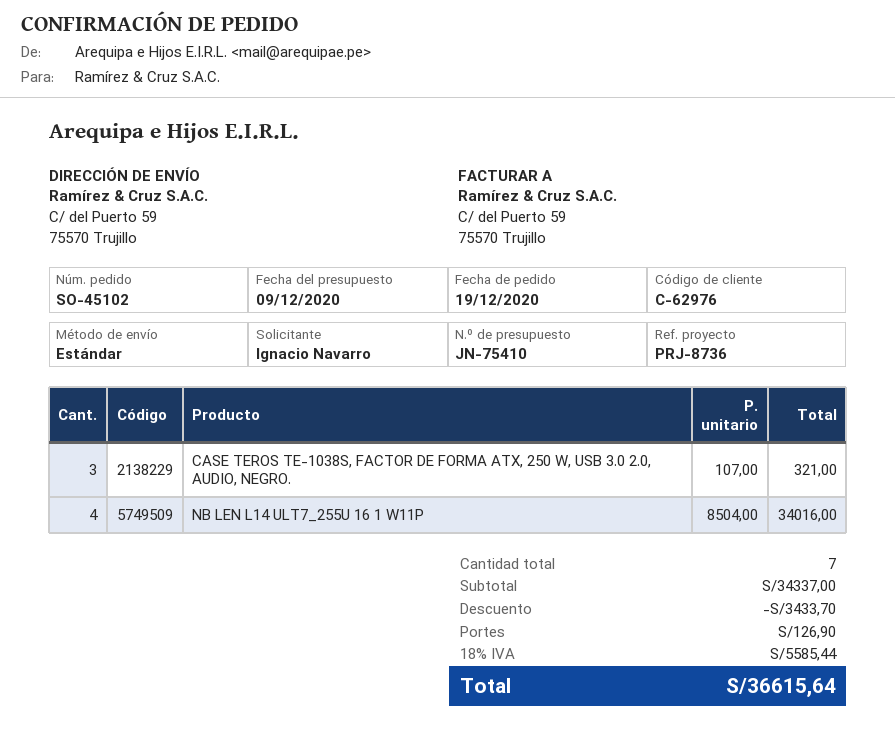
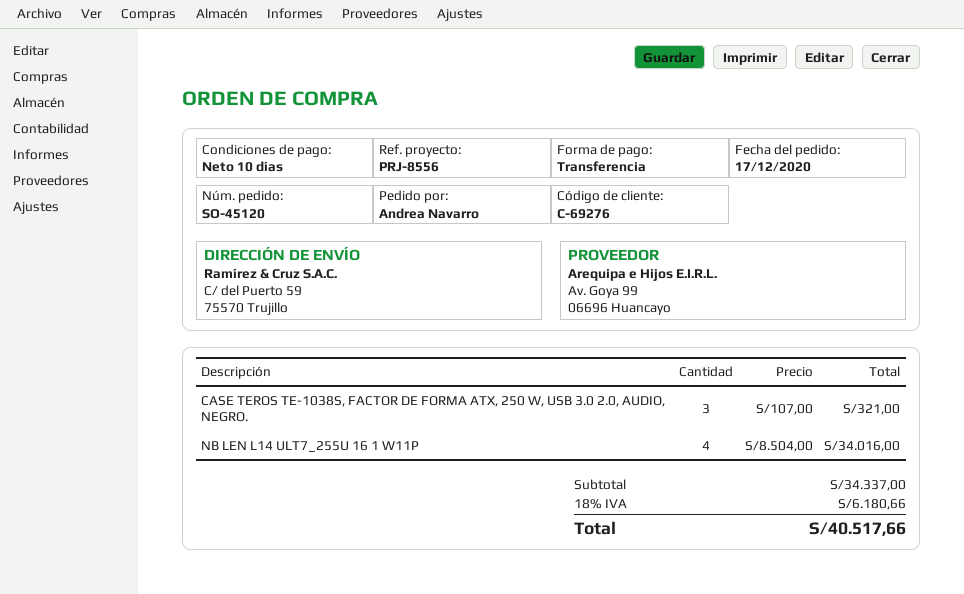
order number: SO-45102 -> SO-45120
order date: 2020-12-19 -> 2020-12-17
customer number: C-62976 -> C-69276
reference: PRJ-8736 -> PRJ-8556
ordered by: Ignacio Navarro -> Andrea Navarro
discount: 3433.70 -> none
shipping: 126.90 -> none
tax: 18% = 5585.44 -> 18% = 6180.66
total: 36615.64 -> 40517.66

